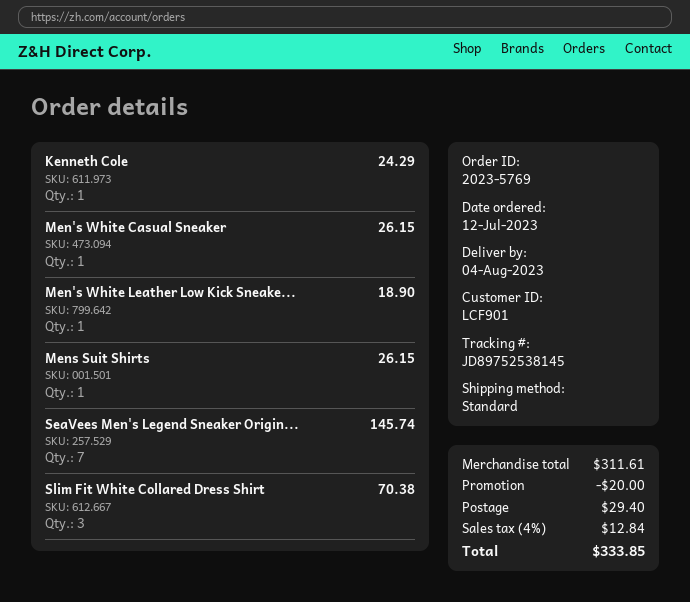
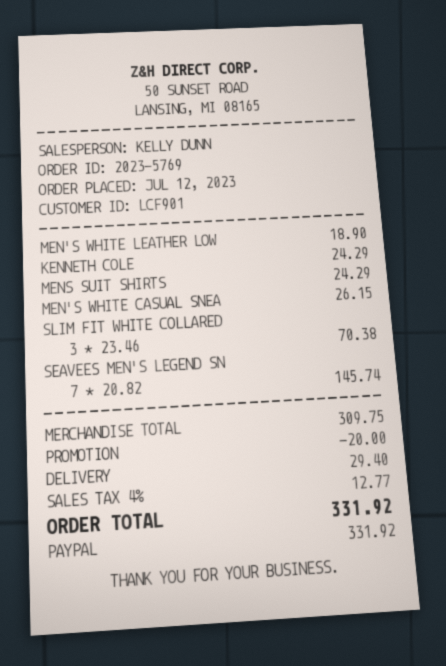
Mens Suit Shirts: 1 for 26.15 -> 1 for 24.29
subtotal: 311.61 -> 309.75
tax: 4% = 12.84 -> 4% = 12.77
total: 333.85 -> 331.92

